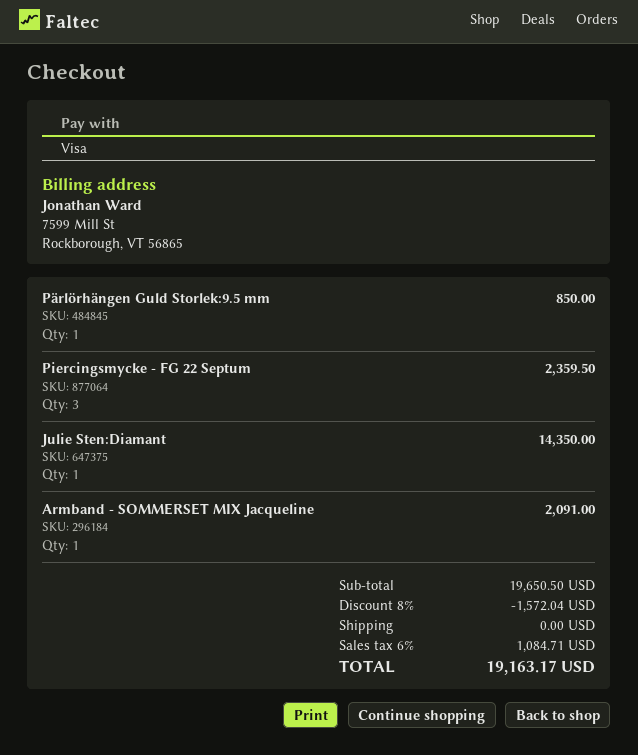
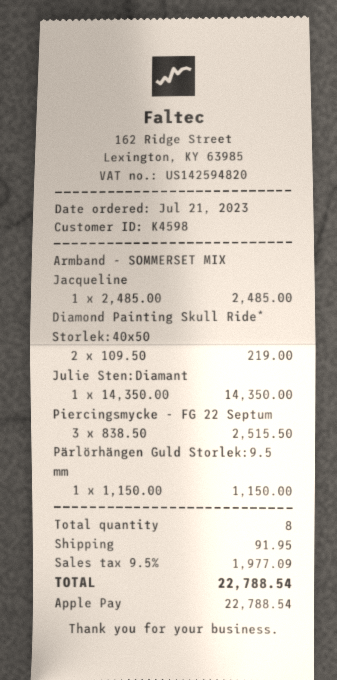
payment method: Visa -> Apple Pay
Pärlörhängen Guld Storlek:9.5 mm: 1 for 850.00 -> 1 for 1150.00
Piercingsmycke - FG 22 Septum: 3 for 2359.50 -> 3 for 2515.50
Armband - SOMMERSET MIX Jacqueline: 1 for 2091.00 -> 1 for 2485.00
Diamond Painting Skull Ride* Storlek:40x50: none -> 2 for 219.00
discount: 8% = 1572.04 -> none
shipping: 0.00 -> 91.95
tax: 6% = 1084.71 -> 9.5% = 1977.09
total: 19163.17 -> 22788.54

